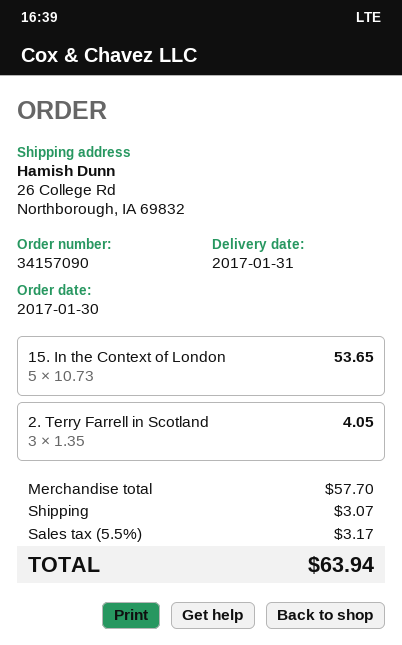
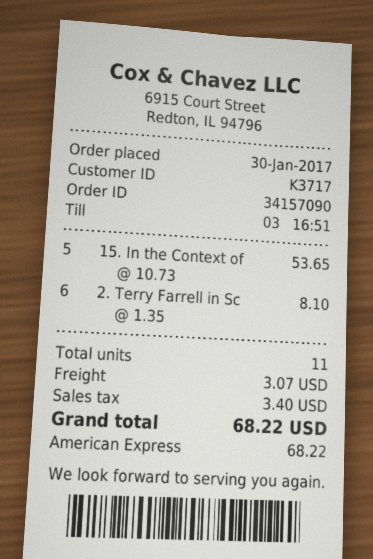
2. Terry Farrell in Scotland: 3 x 1.35 = 4.05 -> 6 x 1.35 = 8.10
tax: 3.17 -> 3.40
total: 63.94 -> 68.22

